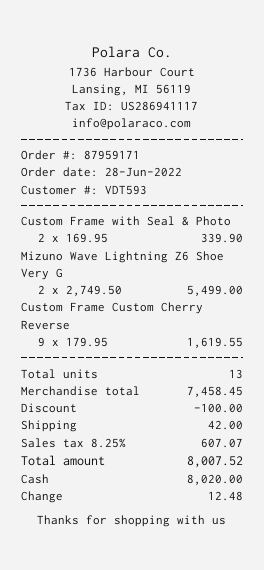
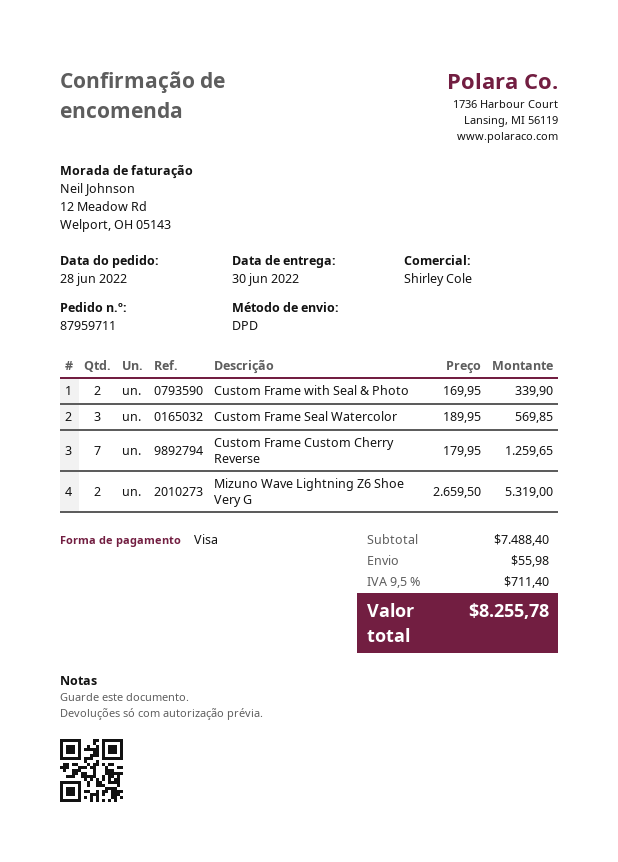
order number: 87959171 -> 87959711
payment method: cash -> Visa
Mizuno Wave Lightning Z6 Shoe Very G: 2 x 2749.50 = 5499.00 -> 2 x 2659.50 = 5319.00
Custom Frame Custom Cherry Reverse: 9 x 179.95 = 1619.55 -> 7 x 179.95 = 1259.65
Custom Frame Seal Watercolor: none -> 3 x 189.95 = 569.85
subtotal: 7458.45 -> 7488.40
discount: 100.00 -> none
shipping: 42.00 -> 55.98
tax: 8.25% = 607.07 -> 9.5% = 711.40
total: 8007.52 -> 8255.78

